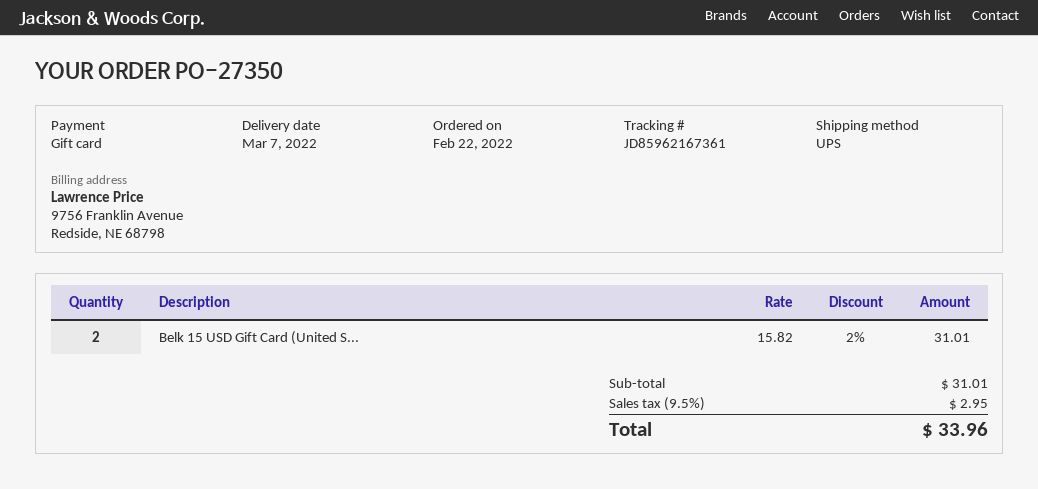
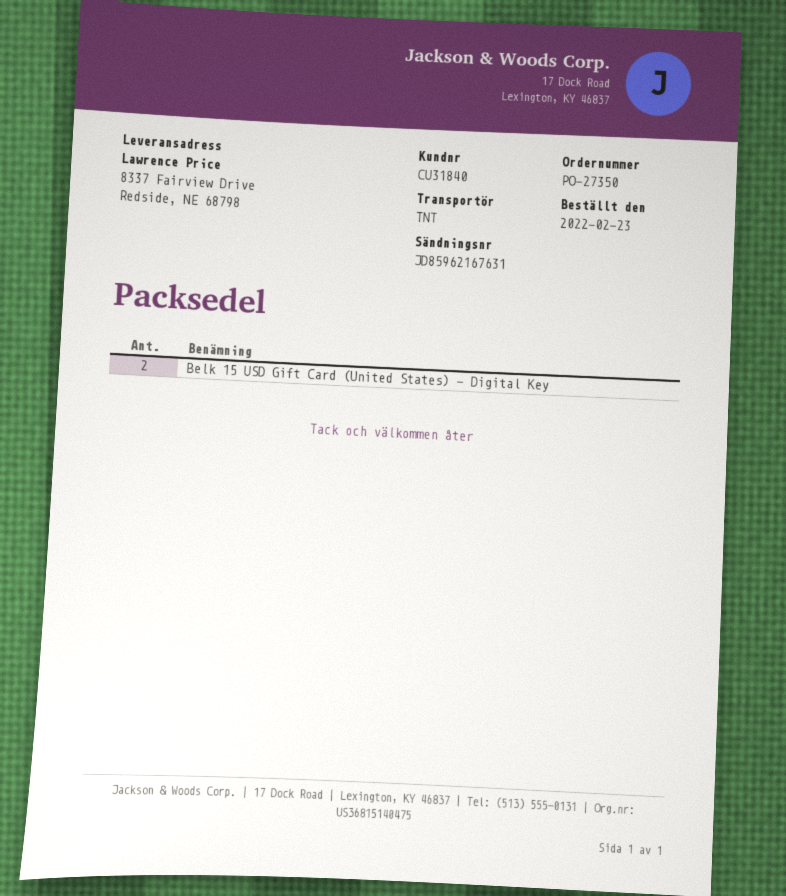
order date: 2022-02-22 -> 2022-02-23
shipping method: UPS -> TNT
tracking number: JD85962167361 -> JD85962167631

